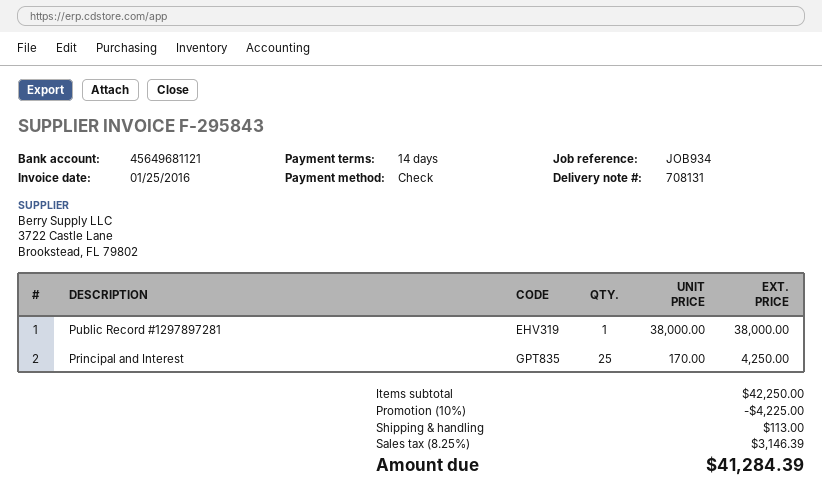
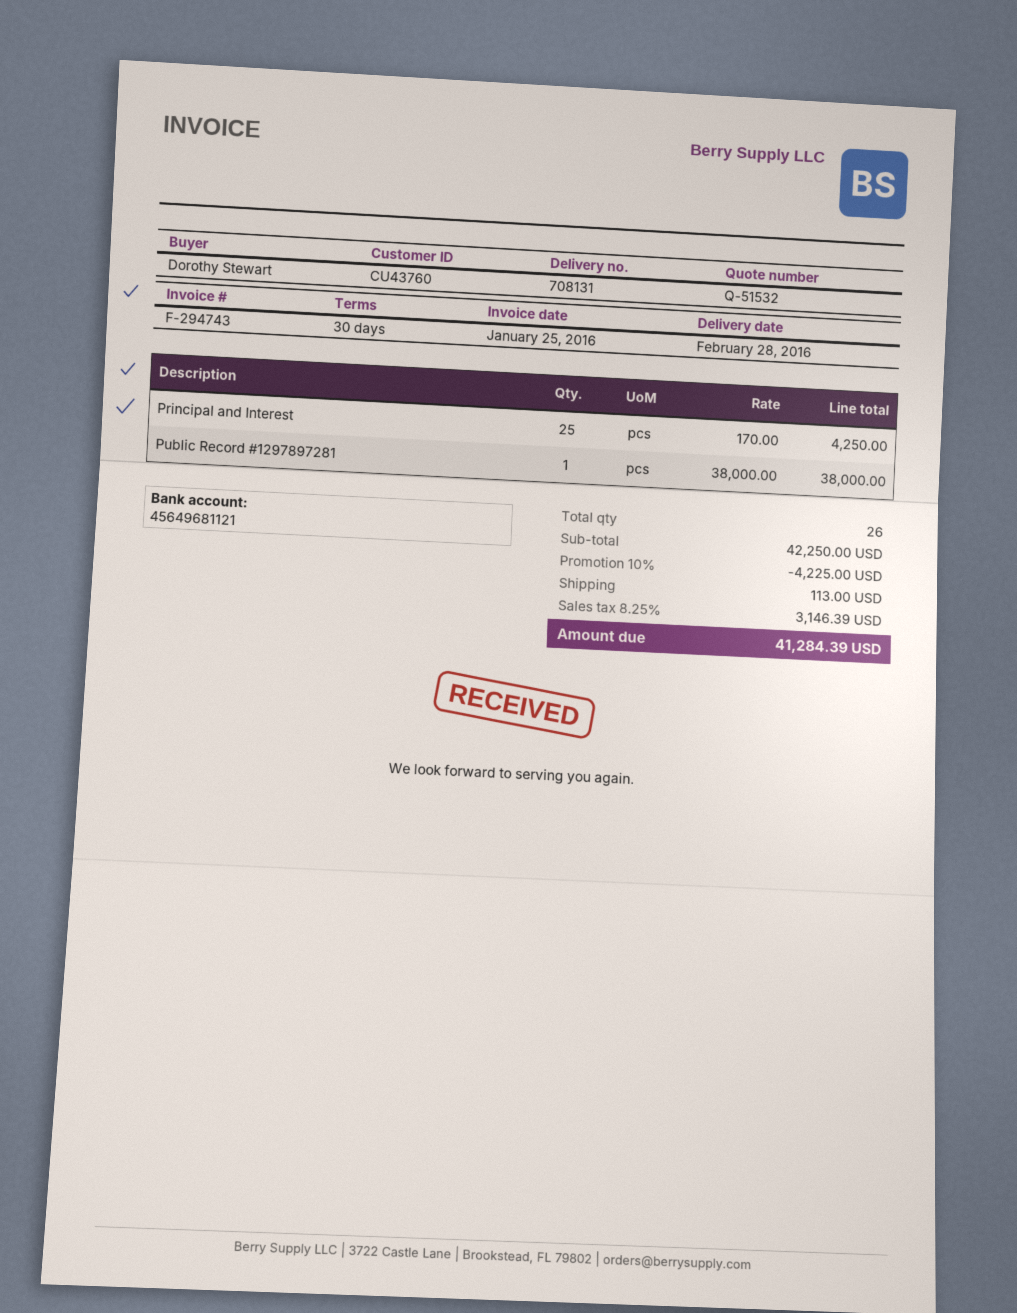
invoice number: F-295843 -> F-294743
payment terms: 14 days -> 30 days

